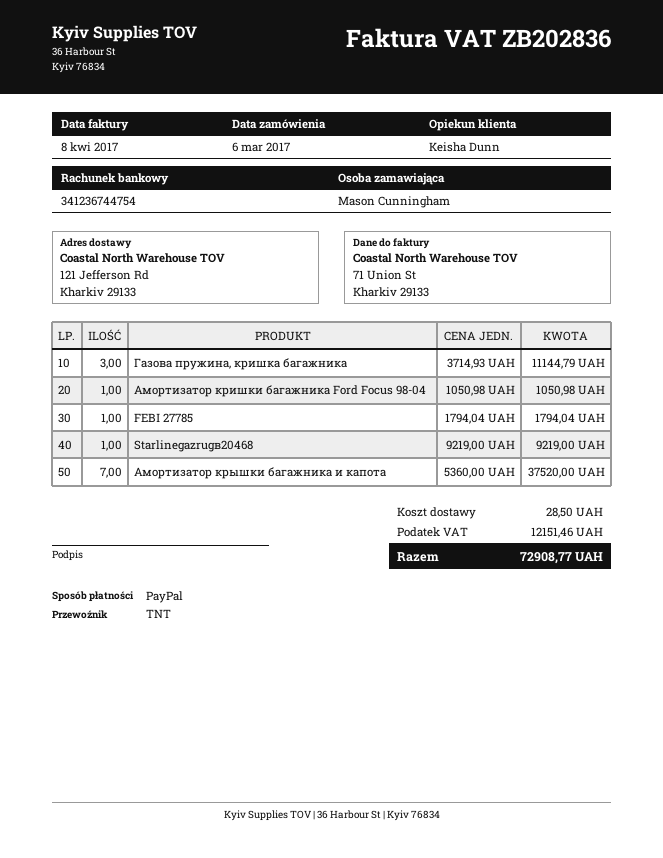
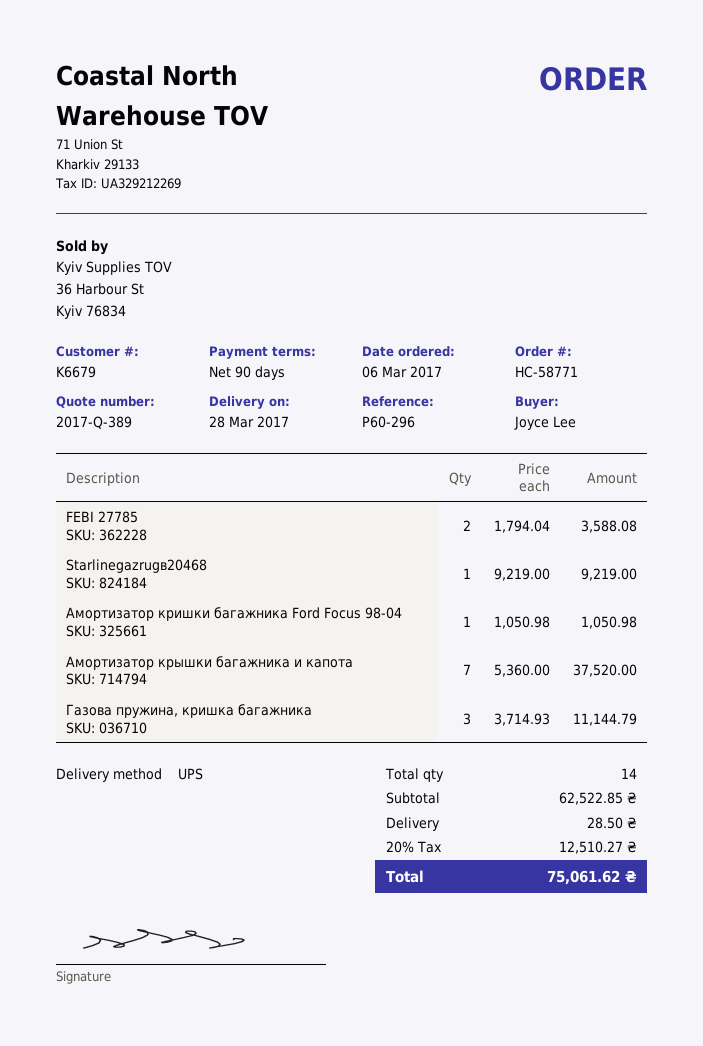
ordered by: Mason Cunningham -> Joyce Lee
shipping method: TNT -> UPS
FEBI 27785: 1 x 1794.04 = 1794.04 -> 2 x 1794.04 = 3588.08
tax: 12151.46 -> 12510.27
total: 72908.77 -> 75061.62

